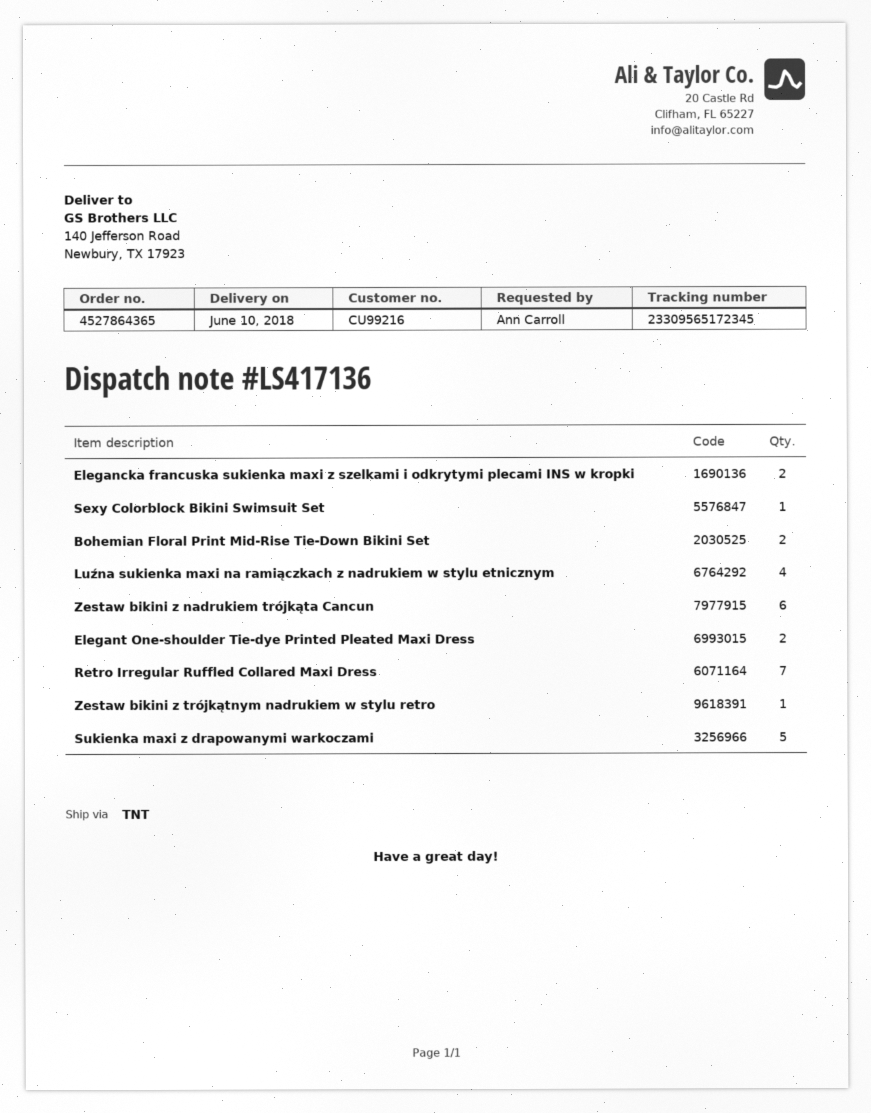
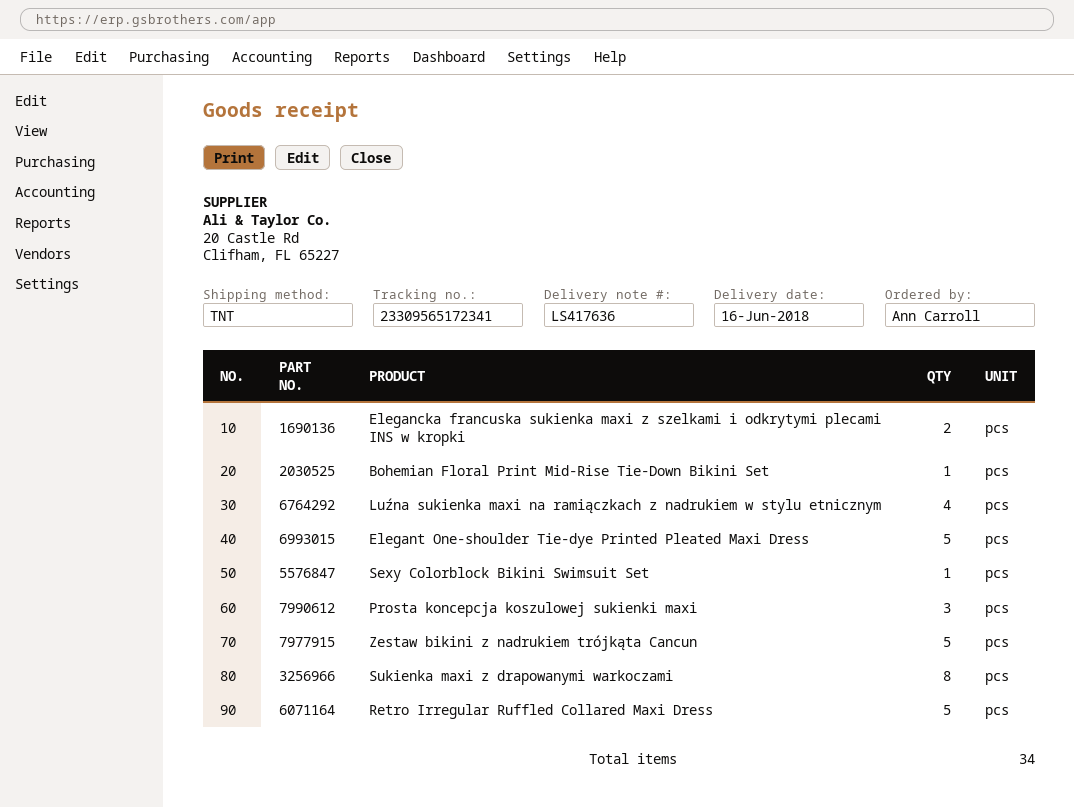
delivery note number: LS417136 -> LS417636
delivery date: 2018-06-10 -> 2018-06-16
tracking number: 23309565172345 -> 23309565172341
Bohemian Floral Print Mid-Rise Tie-Down Bikini Set: 2 -> 1
Zestaw bikini z nadrukiem trójkąta Cancun: 6 -> 5
Elegant One-shoulder Tie-dye Printed Pleated Maxi Dress: 2 -> 5
Retro Irregular Ruffled Collared Maxi Dress: 7 -> 5
Zestaw bikini z trójkątnym nadrukiem w stylu retro: 1 -> none
Sukienka maxi z drapowanymi warkoczami: 5 -> 8
Prosta koncepcja koszulowej sukienki maxi: none -> 3

